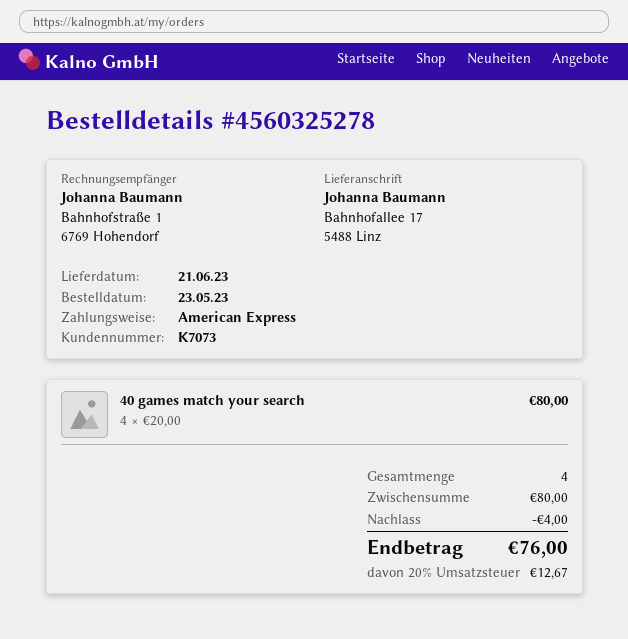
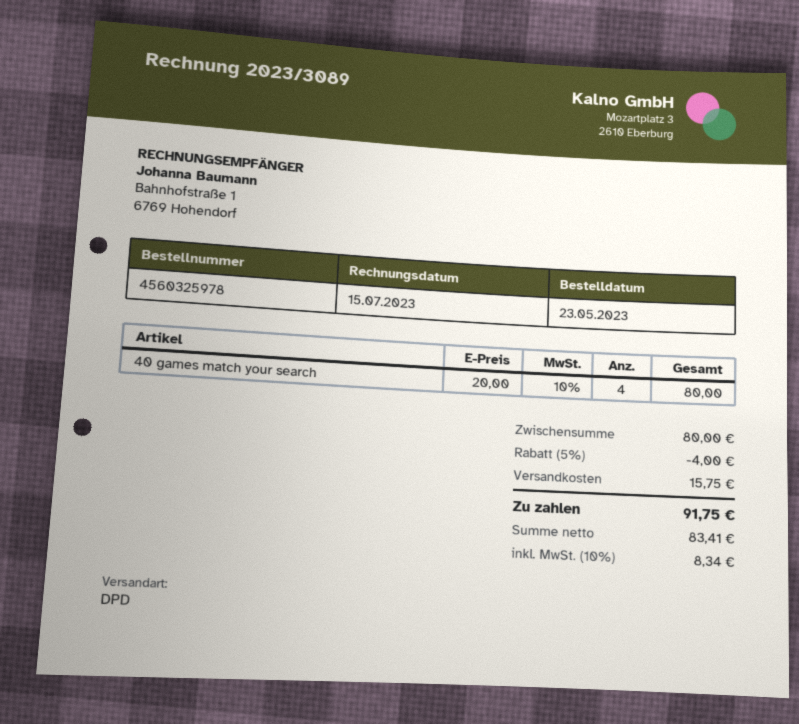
order number: 4560325278 -> 4560325978
shipping: none -> 15.75
tax: 20% = 12.67 -> 10% = 8.34
total: 76.00 -> 91.75

